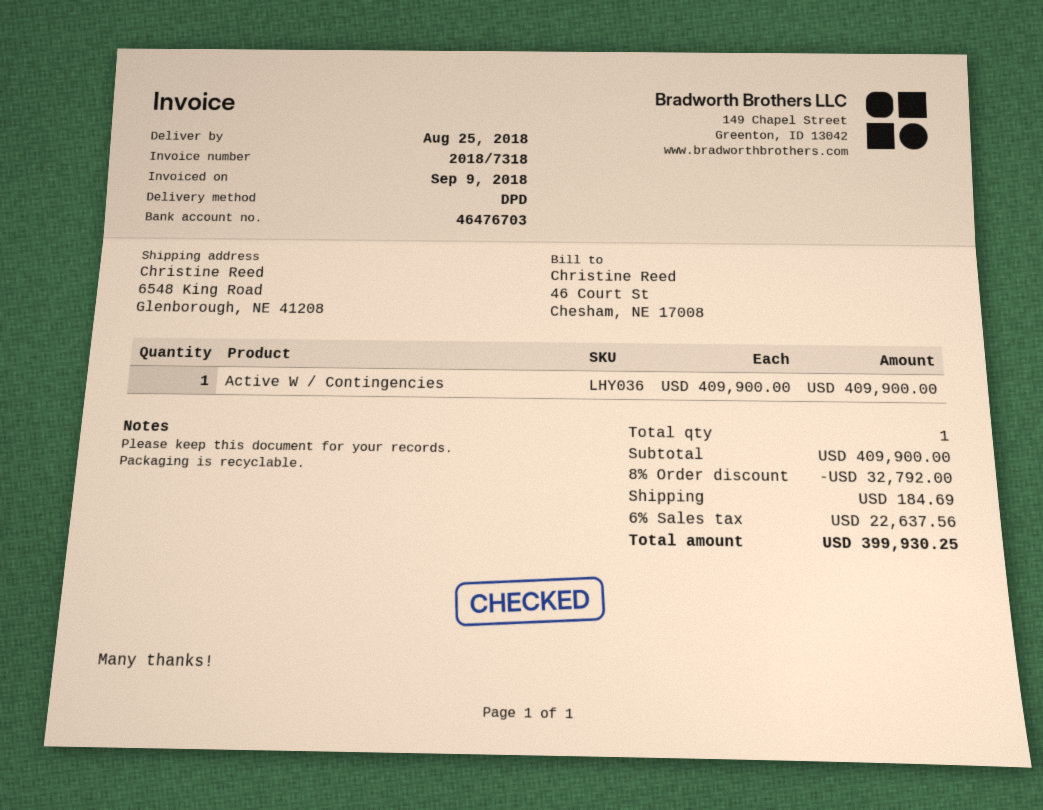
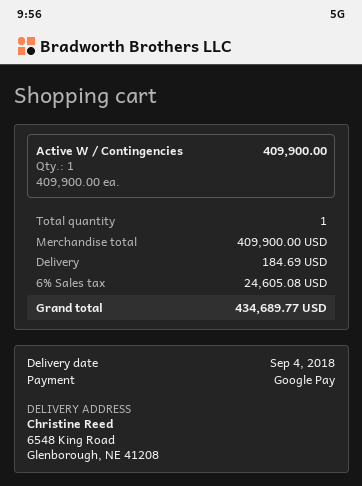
delivery date: 2018-08-25 -> 2018-09-04
discount: 8% = 32792.00 -> none
tax: 6% = 22637.56 -> 6% = 24605.08
total: 399930.25 -> 434689.77

